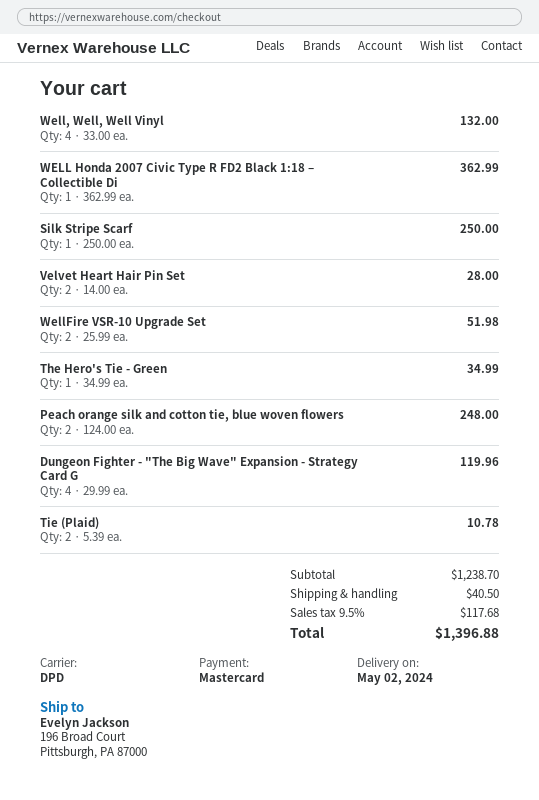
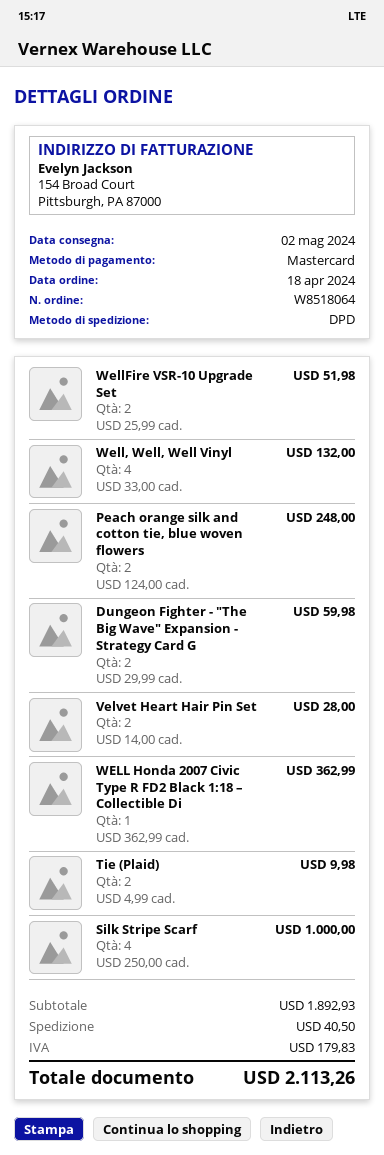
Silk Stripe Scarf: 1 x 250.00 = 250.00 -> 4 x 250.00 = 1000.00
The Hero's Tie - Green: 1 x 34.99 = 34.99 -> none
Dungeon Fighter - "The Big Wave" Expansion - Strategy Card G: 4 x 29.99 = 119.96 -> 2 x 29.99 = 59.98
Tie (Plaid): 2 x 5.39 = 10.78 -> 2 x 4.99 = 9.98
subtotal: 1238.70 -> 1892.93
tax: 117.68 -> 179.83
total: 1396.88 -> 2113.26

